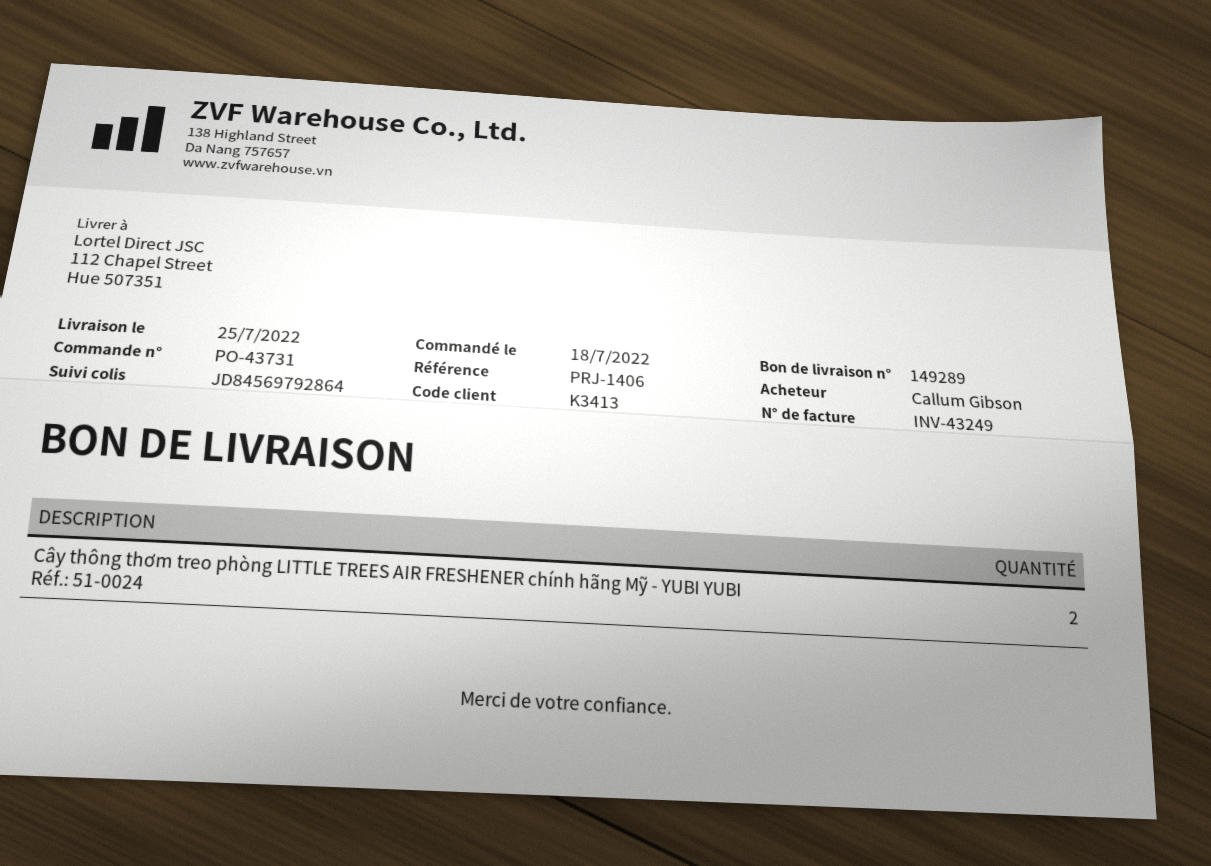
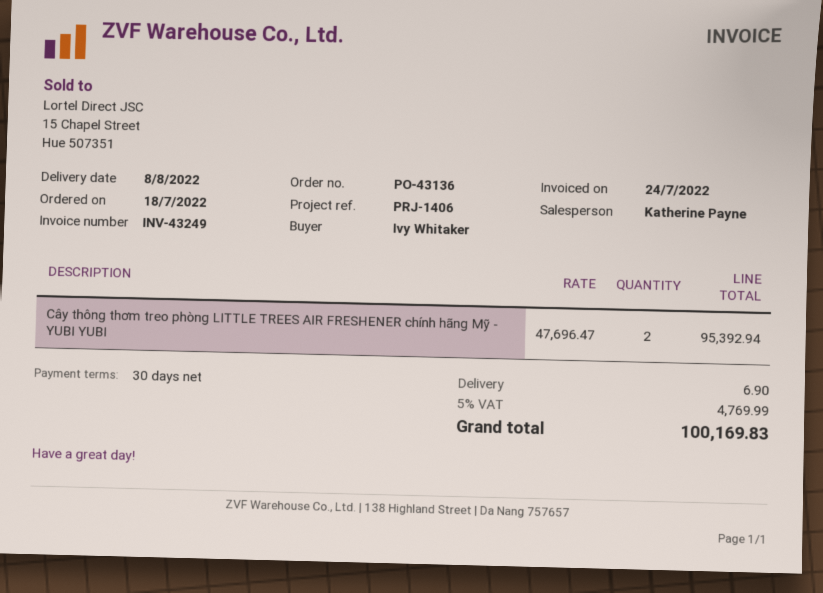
order number: PO-43731 -> PO-43136
delivery date: 2022-07-25 -> 2022-08-08
ordered by: Callum Gibson -> Ivy Whitaker

